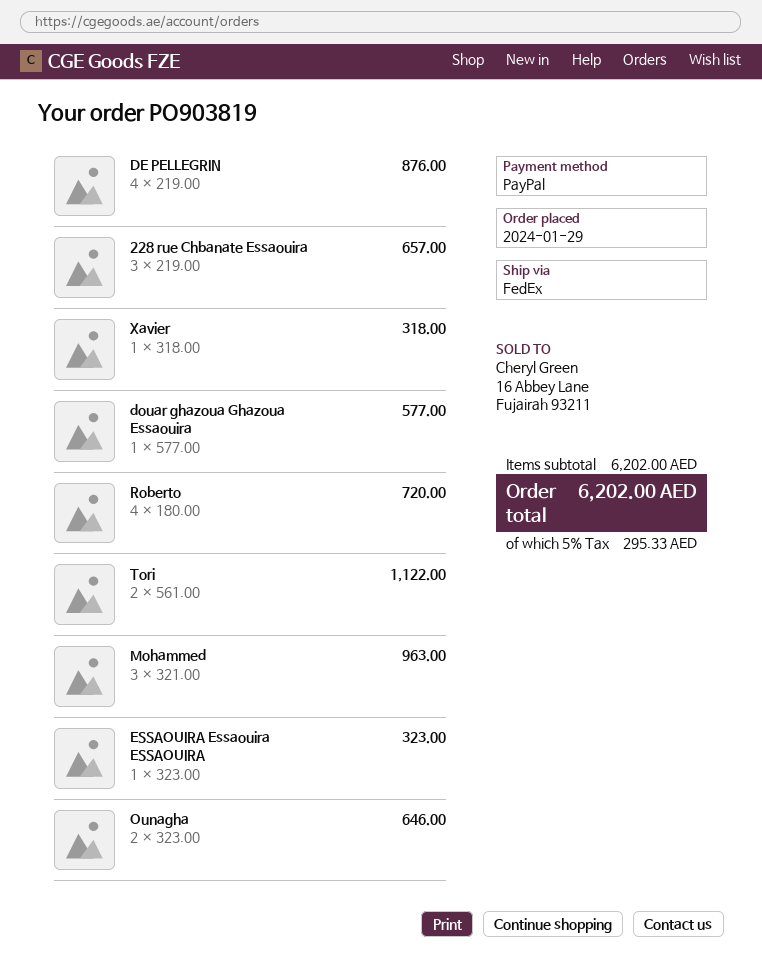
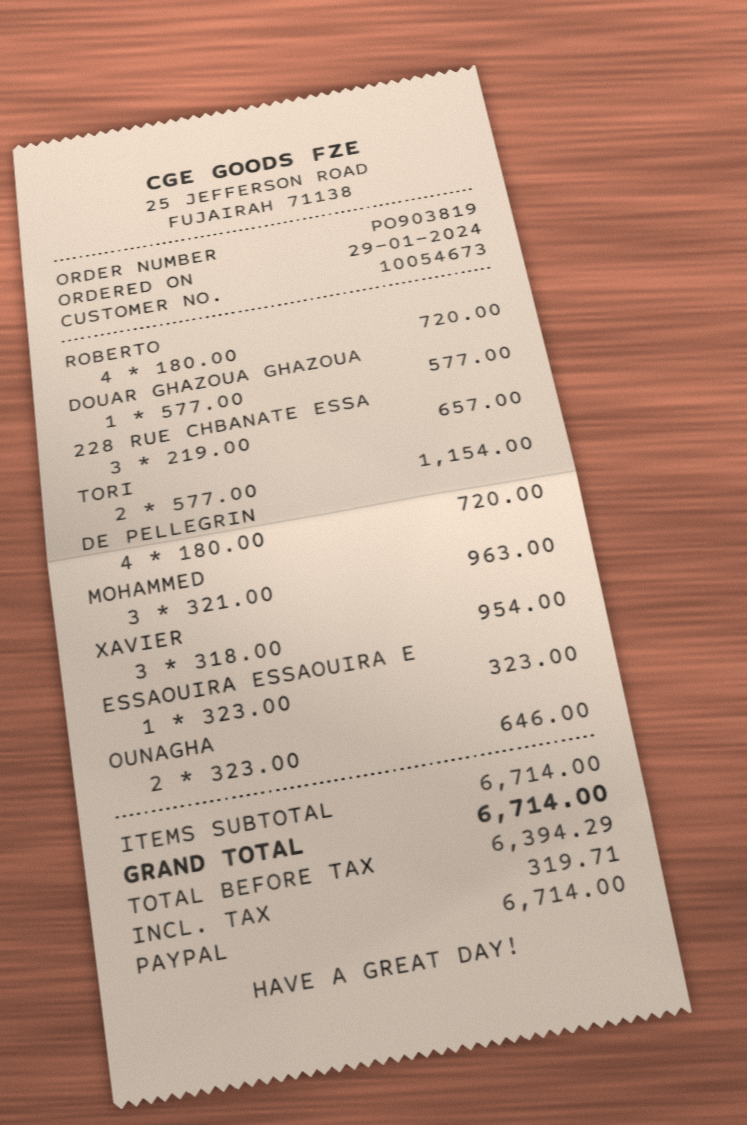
DE PELLEGRIN: 4 x 219.00 = 876.00 -> 4 x 180.00 = 720.00
Xavier: 1 x 318.00 = 318.00 -> 3 x 318.00 = 954.00
Tori: 2 x 561.00 = 1122.00 -> 2 x 577.00 = 1154.00
subtotal: 6202.00 -> 6714.00
tax: 295.33 -> 319.71
total: 6202.00 -> 6714.00

